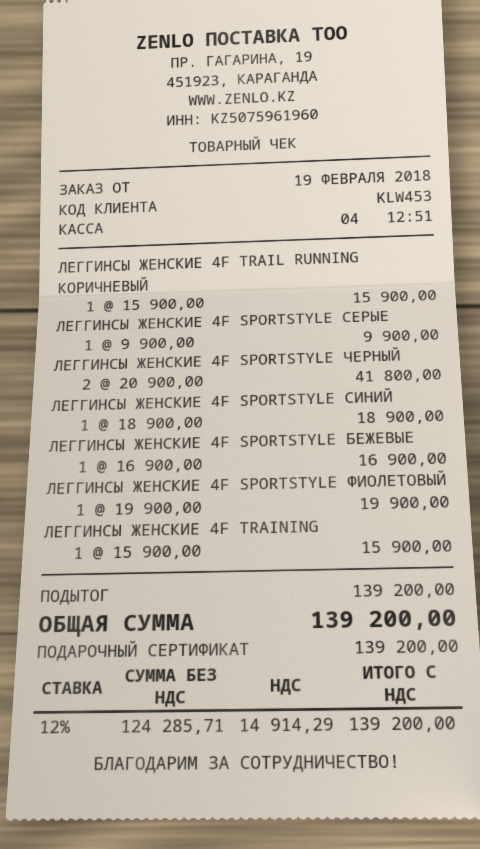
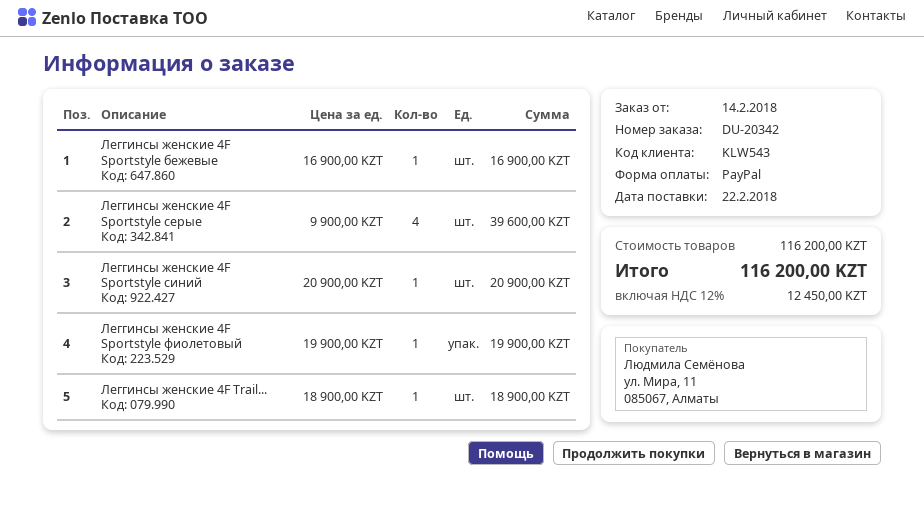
order date: 2018-02-19 -> 2018-02-14
customer number: KLW453 -> KLW543
payment method: gift card -> PayPal
ЛЕГГИНСЫ ЖЕНСКИЕ 4F TRAIL RUNNING КОРИЧНЕВЫЙ: 1 x 15900.00 = 15900.00 -> 1 x 18900.00 = 18900.00
ЛЕГГИНСЫ ЖЕНСКИЕ 4F SPORTSTYLE СЕРЫЕ: 1 x 9900.00 = 9900.00 -> 4 x 9900.00 = 39600.00
ЛЕГГИНСЫ ЖЕНСКИЕ 4F SPORTSTYLE ЧЕРНЫЙ: 2 x 20900.00 = 41800.00 -> none
ЛЕГГИНСЫ ЖЕНСКИЕ 4F SPORTSTYLE СИНИЙ: 1 x 18900.00 = 18900.00 -> 1 x 20900.00 = 20900.00
ЛЕГГИНСЫ ЖЕНСКИЕ 4F TRAINING: 1 x 15900.00 = 15900.00 -> none
subtotal: 139200.00 -> 116200.00
tax: 12% = 14914.29 -> 12% = 12450.00
total: 139200.00 -> 116200.00

